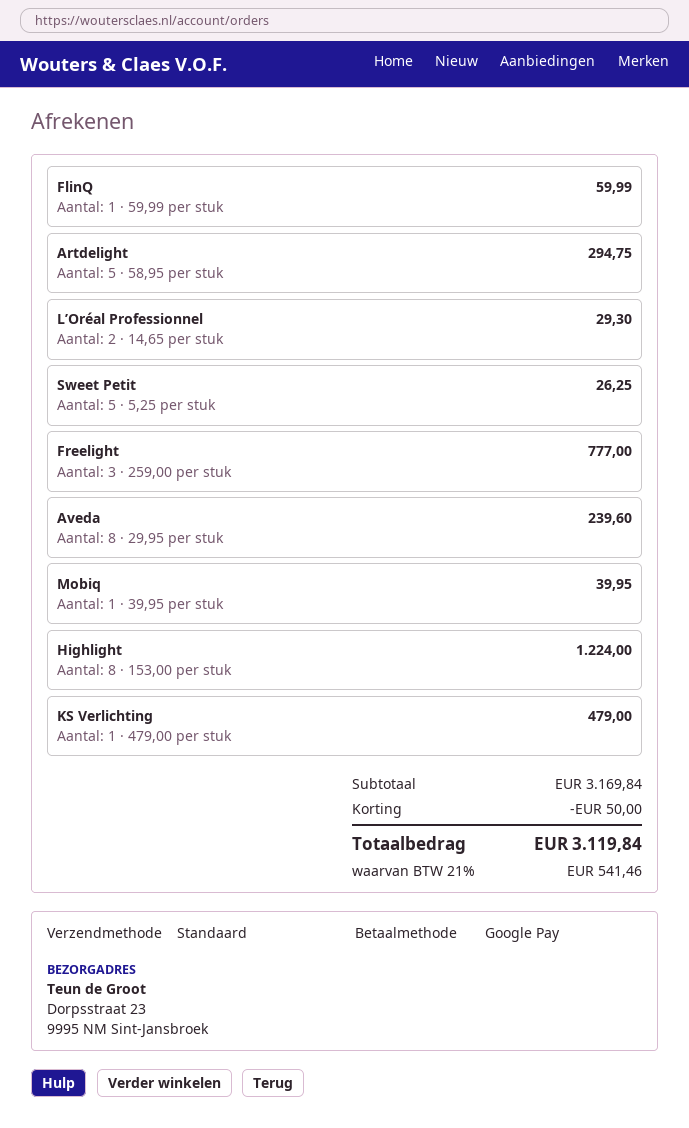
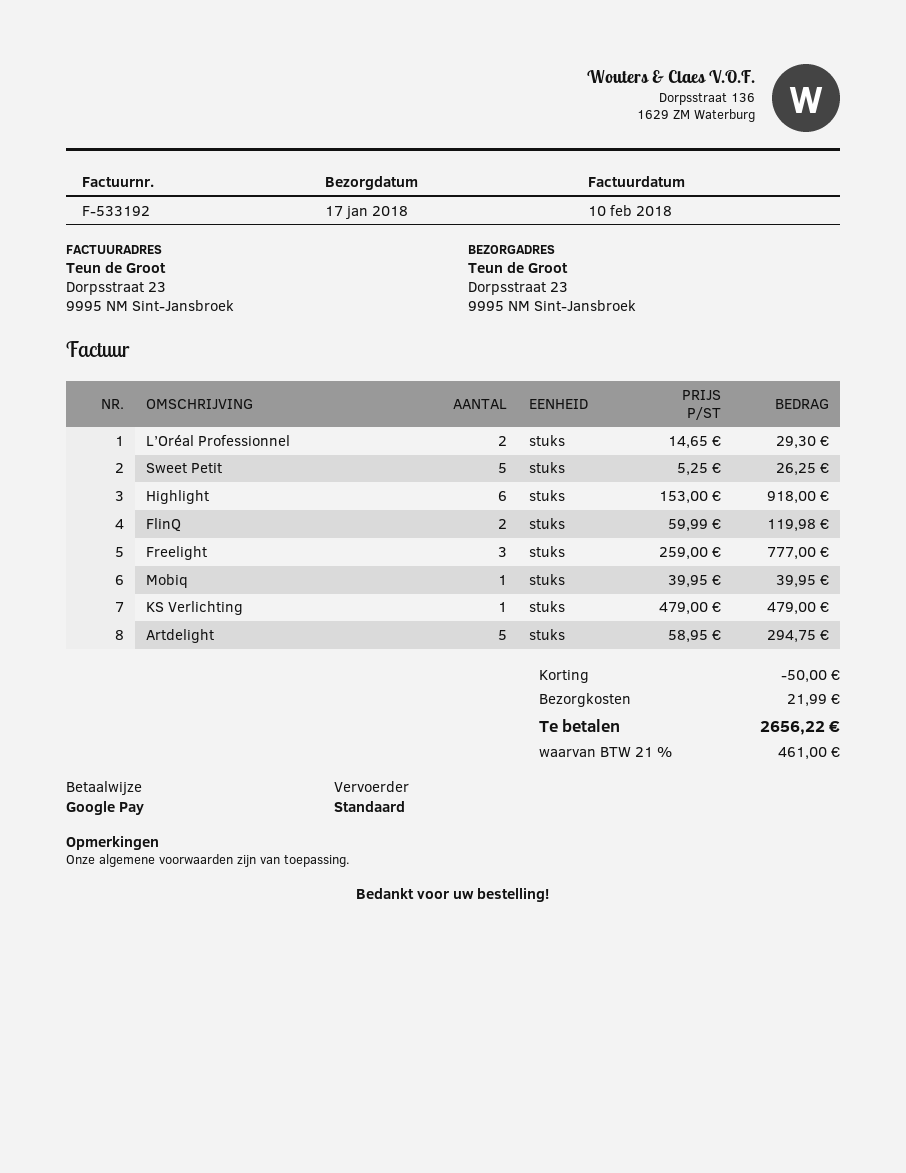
FlinQ: 1 x 59.99 = 59.99 -> 2 x 59.99 = 119.98
Aveda: 8 x 29.95 = 239.60 -> none
Highlight: 8 x 153.00 = 1224.00 -> 6 x 153.00 = 918.00
shipping: none -> 21.99
tax: 21% = 541.46 -> 21% = 461.00
total: 3119.84 -> 2656.22

